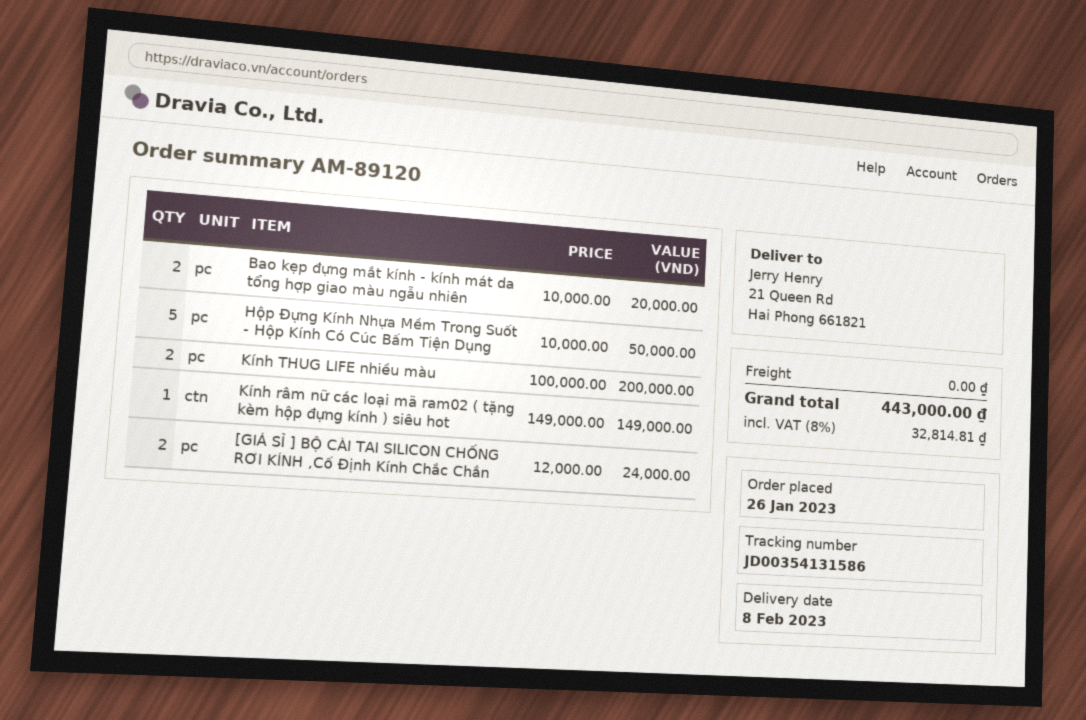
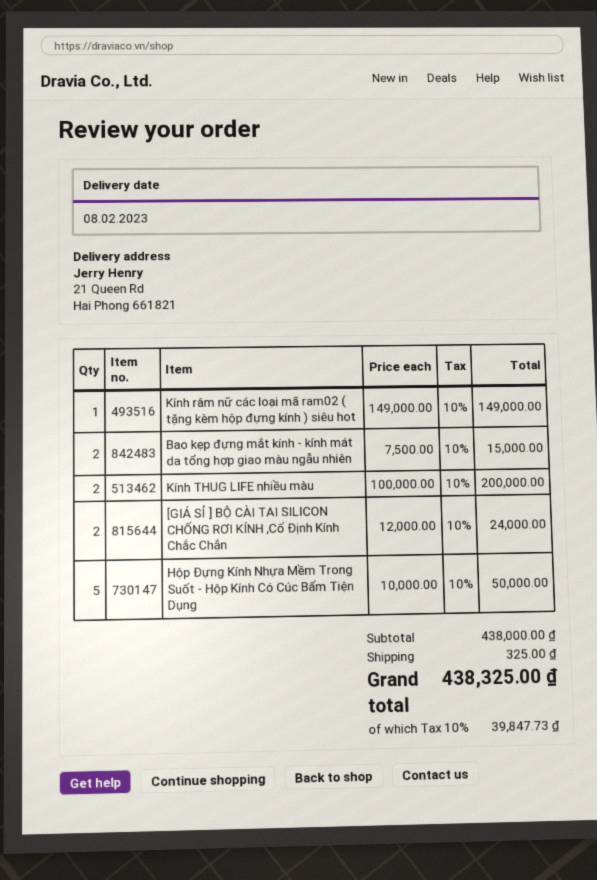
Bao kẹp đựng mắt kính - kính mát da tổng hợp giao màu ngẫu nhiên: 2 x 10000.00 = 20000.00 -> 2 x 7500.00 = 15000.00
shipping: 0.00 -> 325.00
tax: 8% = 32814.81 -> 10% = 39847.73
total: 443000.00 -> 438325.00

